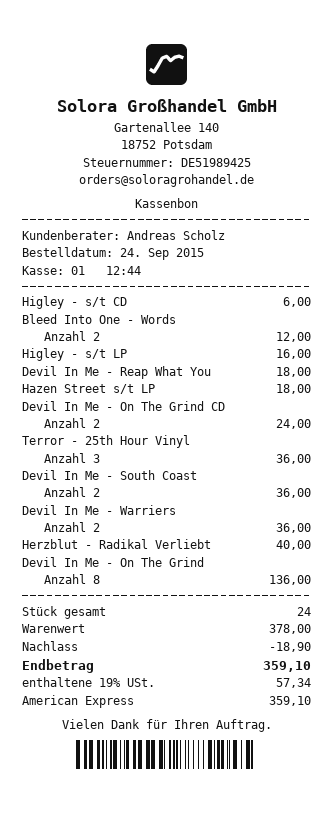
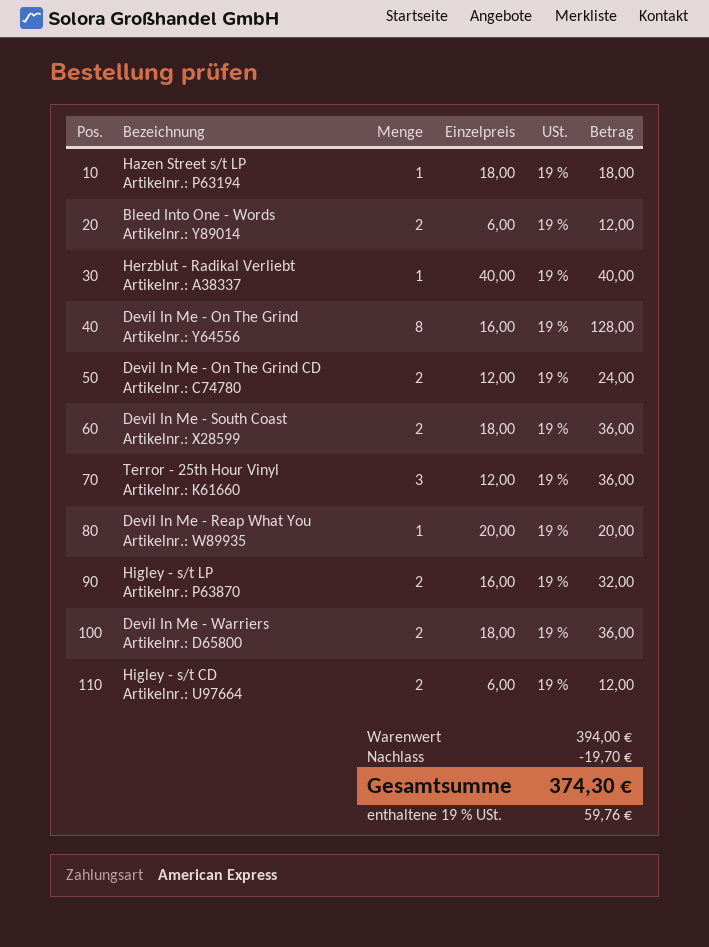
Higley - s/t CD: 1 for 6.00 -> 2 for 12.00
Higley - s/t LP: 1 for 16.00 -> 2 for 32.00
Devil In Me - Reap What You: 1 for 18.00 -> 1 for 20.00
Devil In Me - On The Grind: 8 for 136.00 -> 8 for 128.00
subtotal: 378.00 -> 394.00
discount: 18.90 -> 19.70
tax: 19% = 57.34 -> 19% = 59.76
total: 359.10 -> 374.30

